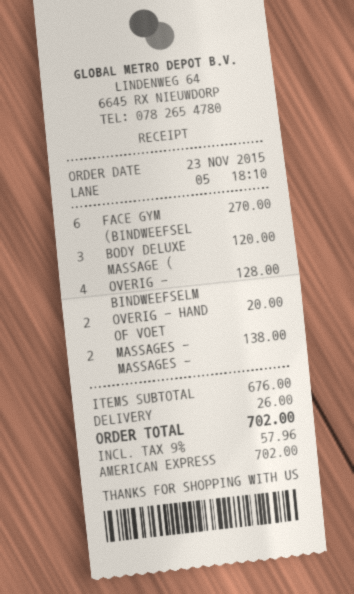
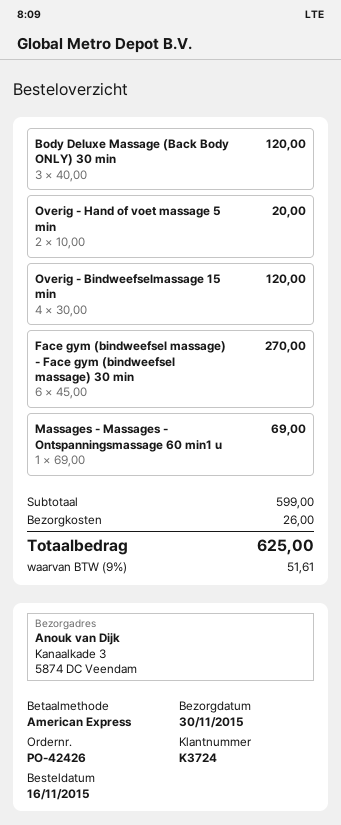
order date: 2015-11-23 -> 2015-11-16
OVERIG - BINDWEEFSELM: 4 for 128.00 -> 4 for 120.00
MASSAGES - MASSAGES -: 2 for 138.00 -> 1 for 69.00
subtotal: 676.00 -> 599.00
tax: 9% = 57.96 -> 9% = 51.61
total: 702.00 -> 625.00

